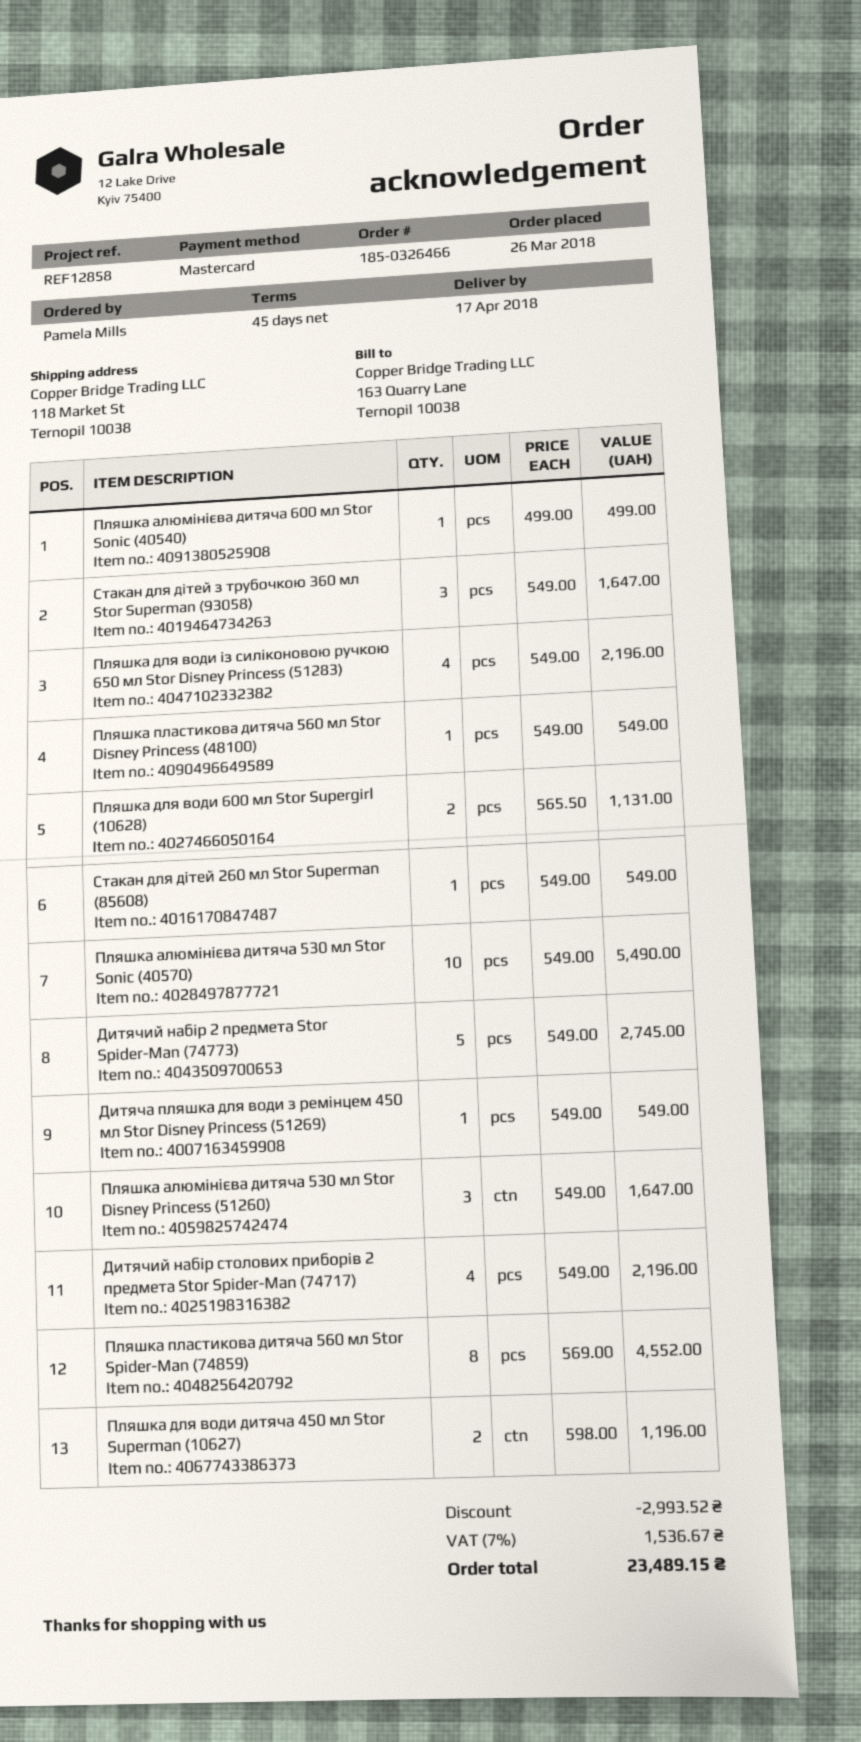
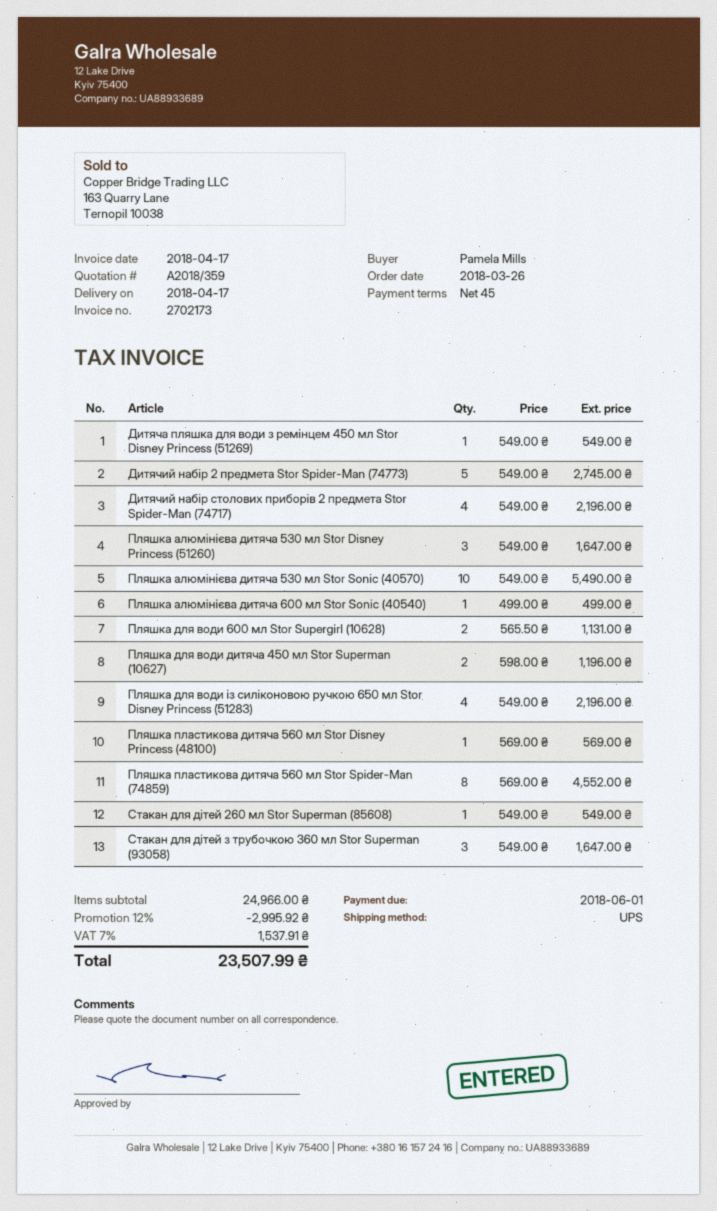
Пляшка пластикова дитяча 560 мл Stor Disney Princess (48100): 1 x 549.00 = 549.00 -> 1 x 569.00 = 569.00
discount: 2993.52 -> 2995.92
tax: 7% = 1536.67 -> 7% = 1537.91
total: 23489.15 -> 23507.99

